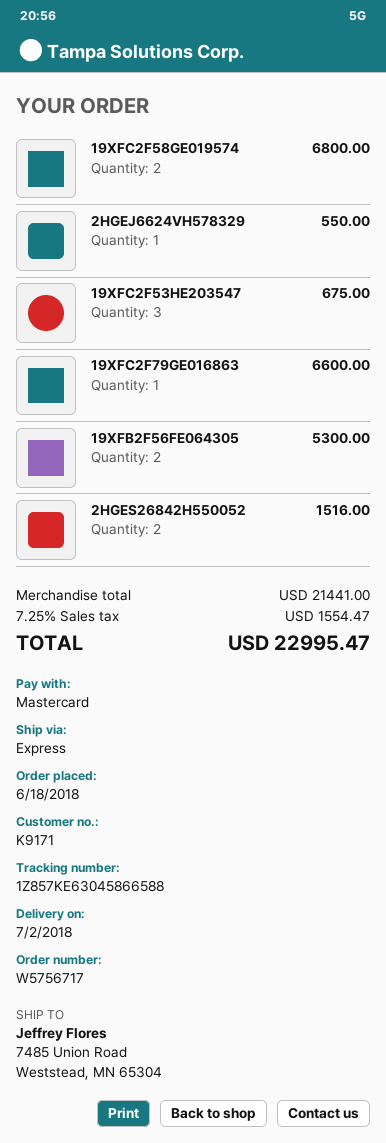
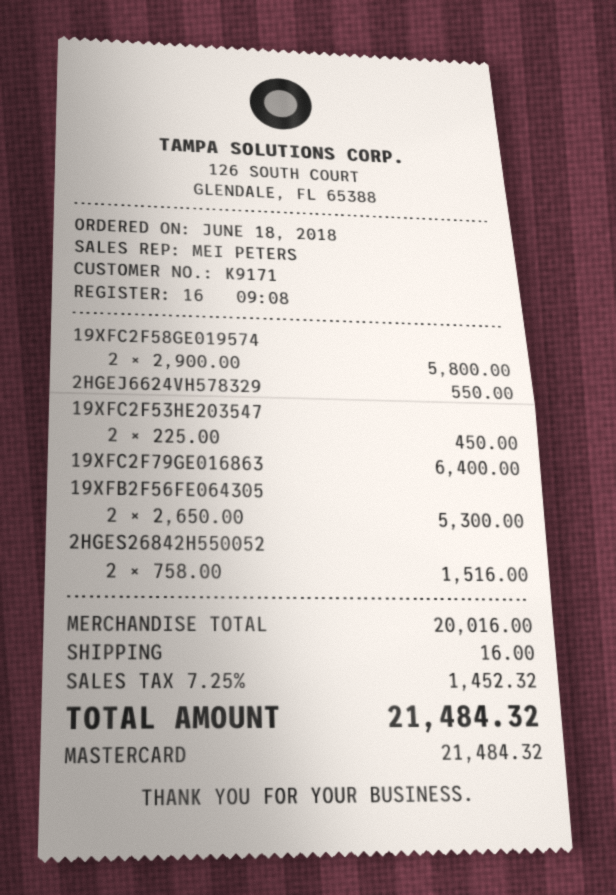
19XFC2F58GE019574: 2 for 6800.00 -> 2 for 5800.00
19XFC2F53HE203547: 3 for 675.00 -> 2 for 450.00
19XFC2F79GE016863: 1 for 6600.00 -> 1 for 6400.00
subtotal: 21441.00 -> 20016.00
shipping: none -> 16.00
tax: 7.25% = 1554.47 -> 7.25% = 1452.32
total: 22995.47 -> 21484.32

